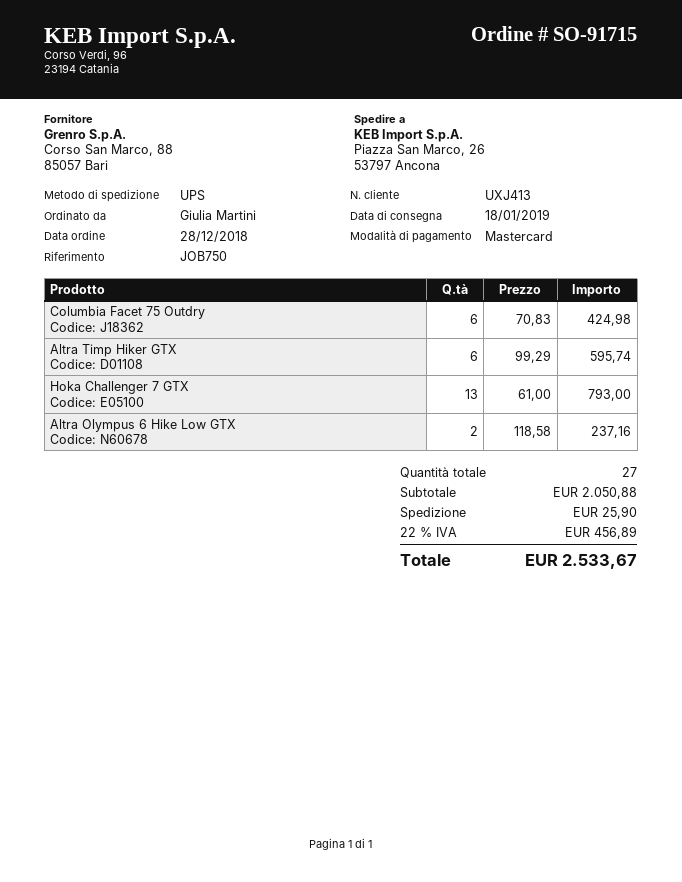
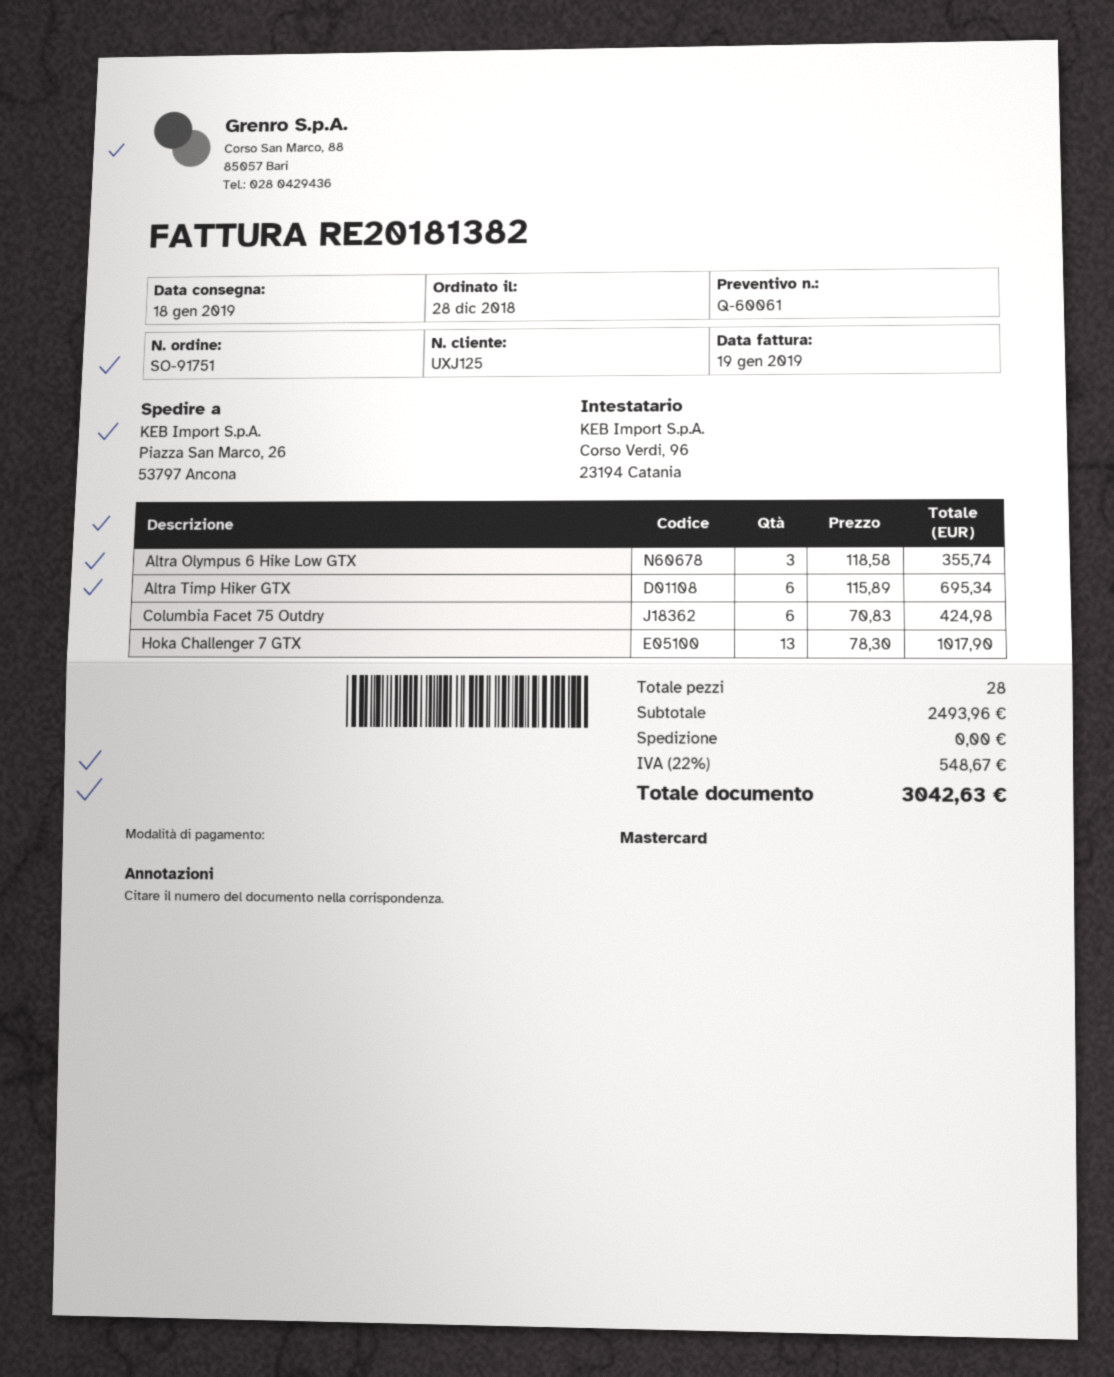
order number: SO-91715 -> SO-91751
customer number: UXJ413 -> UXJ125
Altra Timp Hiker GTX: 6 x 99.29 = 595.74 -> 6 x 115.89 = 695.34
Hoka Challenger 7 GTX: 13 x 61.00 = 793.00 -> 13 x 78.30 = 1017.90
Altra Olympus 6 Hike Low GTX: 2 x 118.58 = 237.16 -> 3 x 118.58 = 355.74
total quantity: 27 -> 28
subtotal: 2050.88 -> 2493.96
shipping: 25.90 -> 0.00
tax: 22% = 456.89 -> 22% = 548.67
total: 2533.67 -> 3042.63

